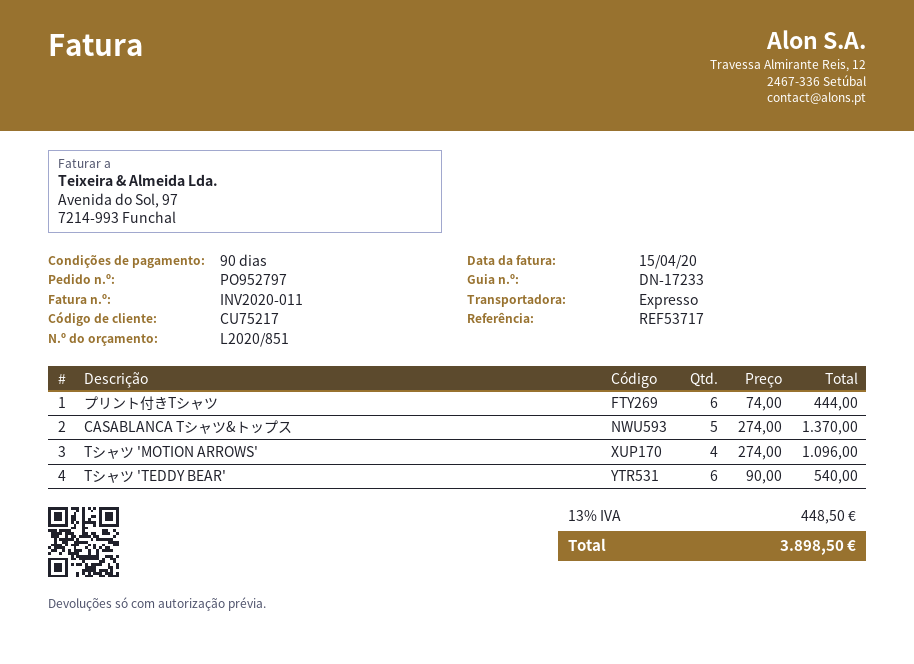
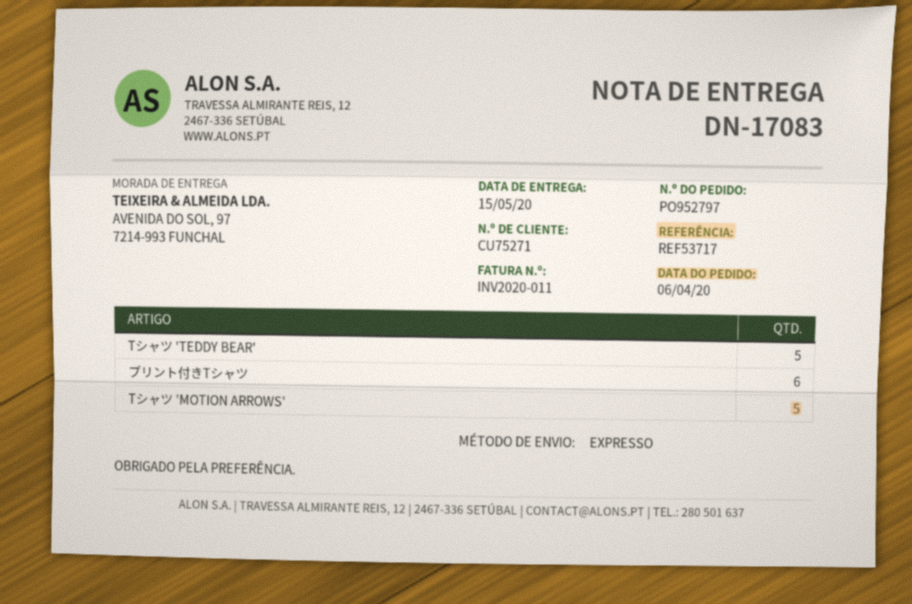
delivery note number: DN-17233 -> DN-17083
customer number: CU75217 -> CU75271
CASABLANCA Tシャツ&トップス: 5 -> none
Tシャツ 'MOTION ARROWS': 4 -> 5
Tシャツ 'TEDDY BEAR': 6 -> 5

